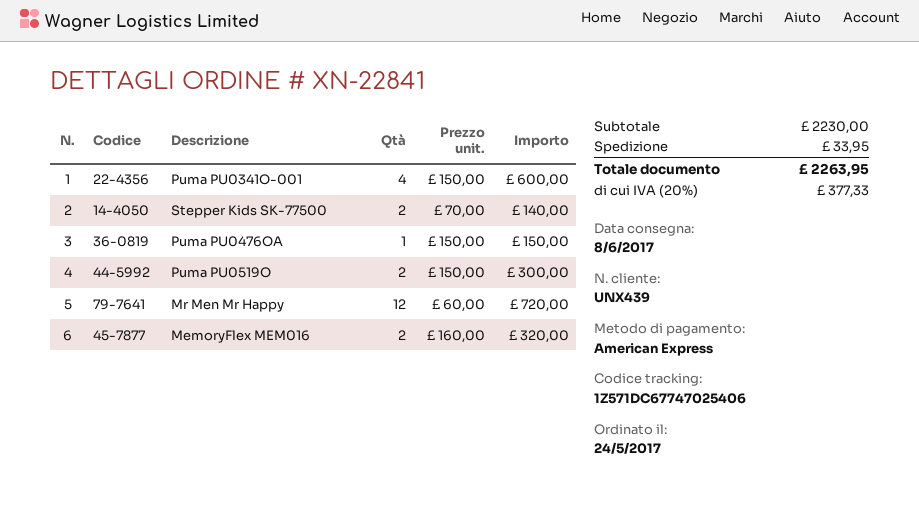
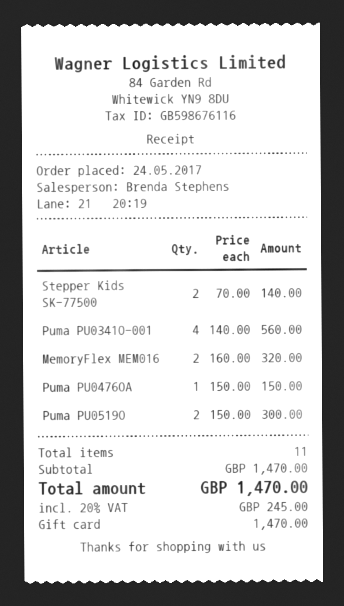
payment method: American Express -> gift card
Puma PU0341O-001: 4 x 150.00 = 600.00 -> 4 x 140.00 = 560.00
Mr Men Mr Happy: 12 x 60.00 = 720.00 -> none
subtotal: 2230.00 -> 1470.00
shipping: 33.95 -> none
tax: 20% = 377.33 -> 20% = 245.00
total: 2263.95 -> 1470.00

